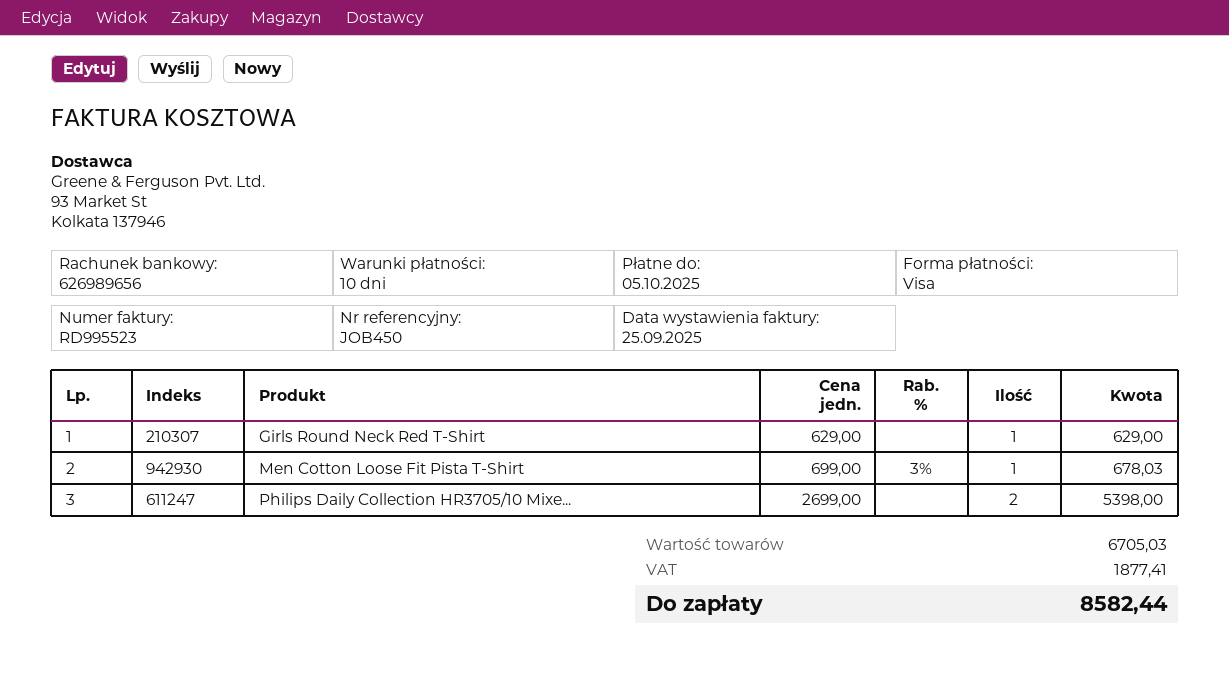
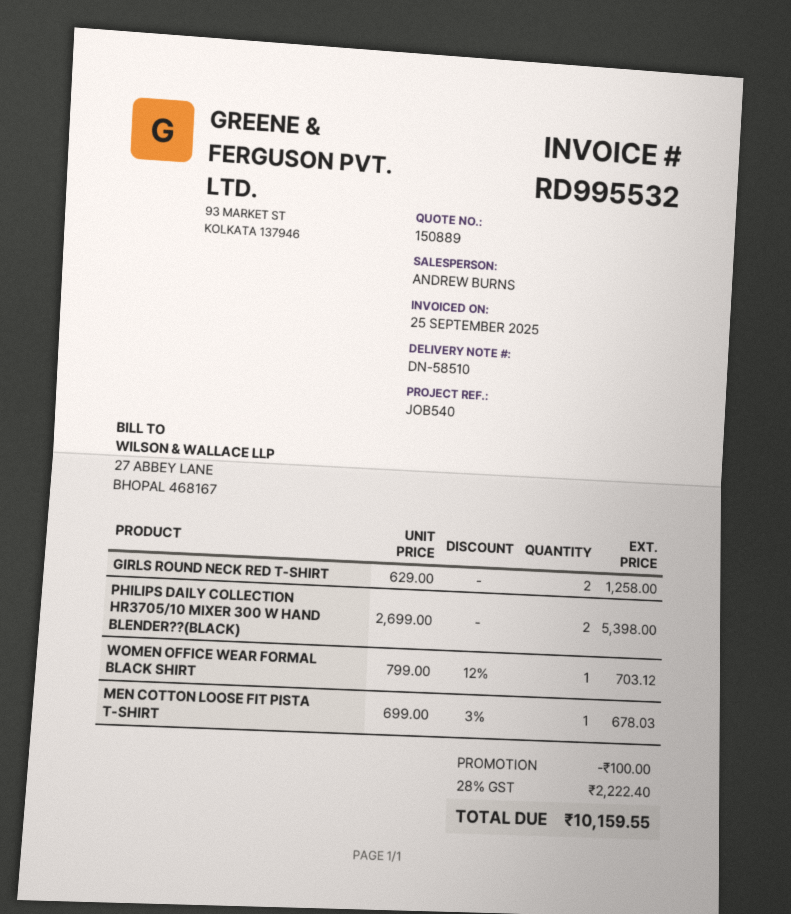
invoice number: RD995523 -> RD995532
reference: JOB450 -> JOB540
Girls Round Neck Red T-Shirt: 1 x 629.00 = 629.00 -> 2 x 629.00 = 1258.00
WOMEN OFFICE WEAR FORMAL BLACK SHIRT: none -> 1 x 799.00 - 12% = 703.12
discount: none -> 100.00
tax: 1877.41 -> 2222.40
total: 8582.44 -> 10159.55

